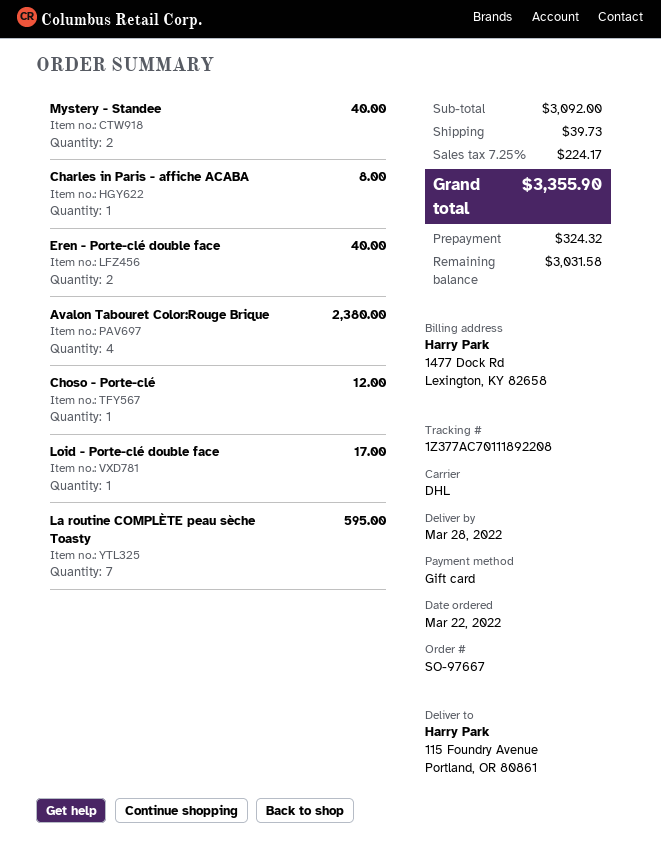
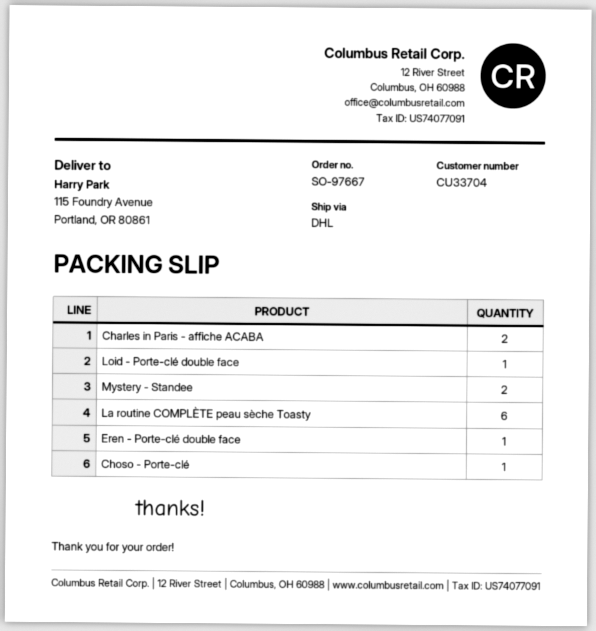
Charles in Paris - affiche ACABA: 1 -> 2
Eren - Porte-clé double face: 2 -> 1
Avalon Tabouret Color:Rouge Brique: 4 -> none
La routine COMPLÈTE peau sèche Toasty: 7 -> 6

